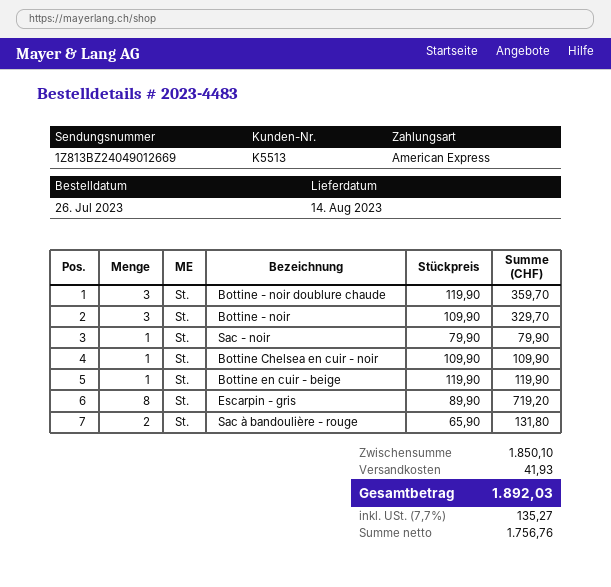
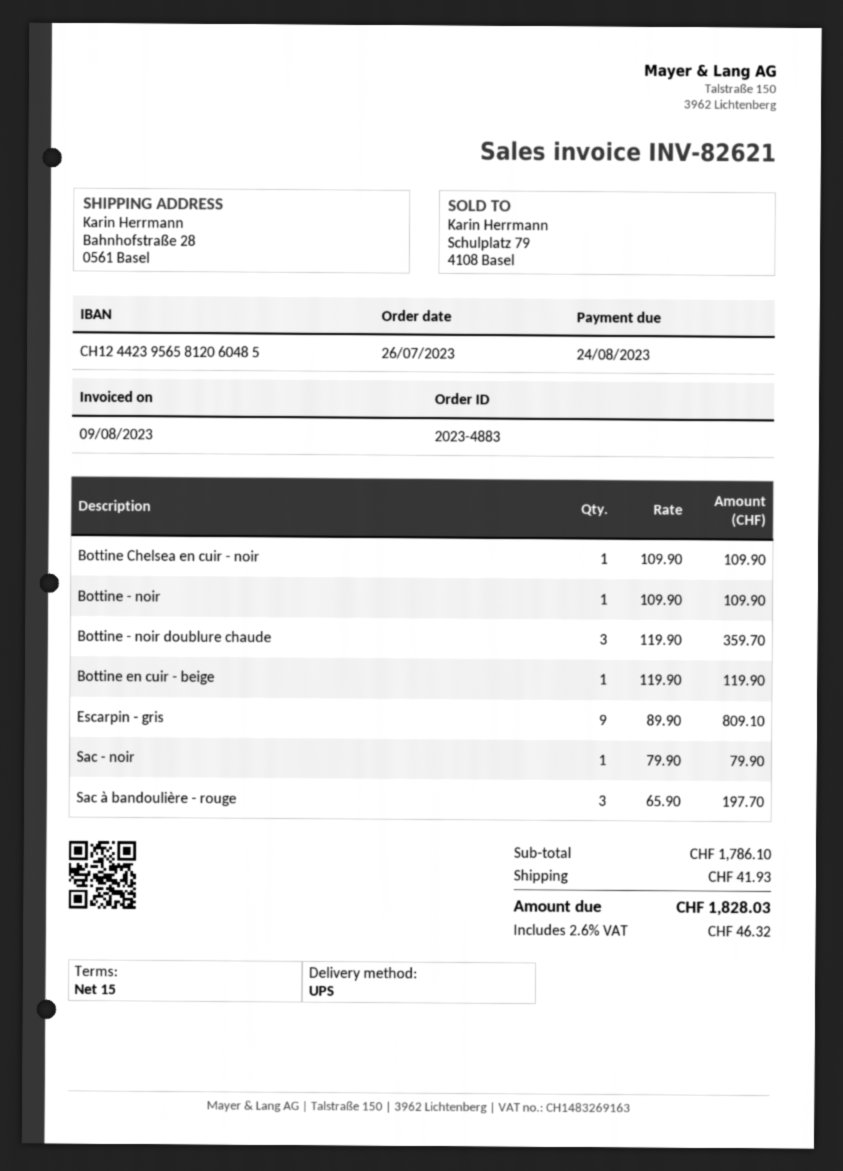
order number: 2023-4483 -> 2023-4883
Bottine - noir: 3 x 109.90 = 329.70 -> 1 x 109.90 = 109.90
Escarpin - gris: 8 x 89.90 = 719.20 -> 9 x 89.90 = 809.10
Sac à bandoulière - rouge: 2 x 65.90 = 131.80 -> 3 x 65.90 = 197.70
subtotal: 1850.10 -> 1786.10
tax: 7.7% = 135.27 -> 2.6% = 46.32
total: 1892.03 -> 1828.03

